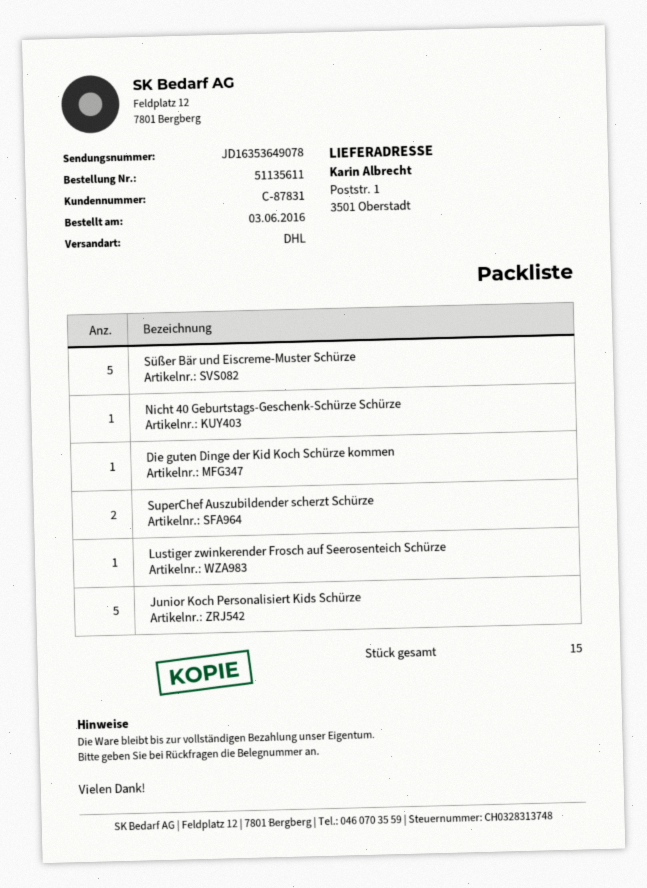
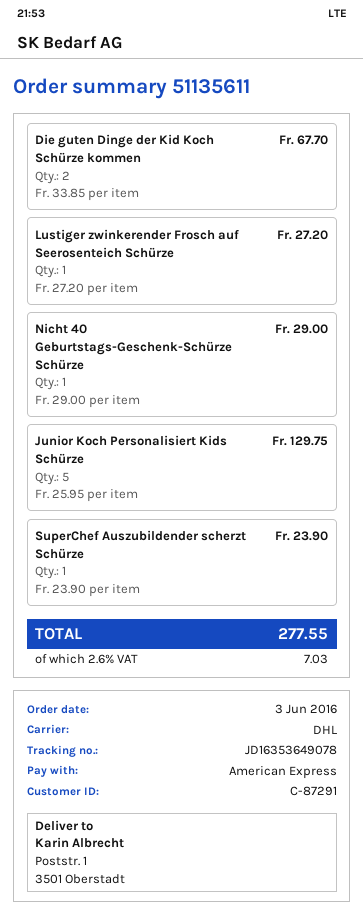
customer number: C-87831 -> C-87291
Süßer Bär und Eiscreme-Muster Schürze: 5 -> none
Die guten Dinge der Kid Koch Schürze kommen: 1 -> 2
SuperChef Auszubildender scherzt Schürze: 2 -> 1

